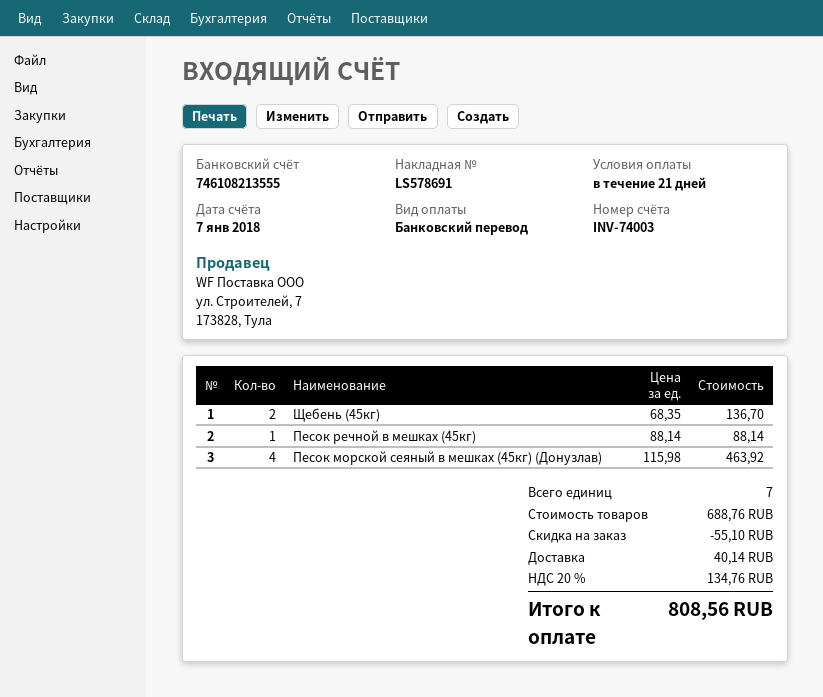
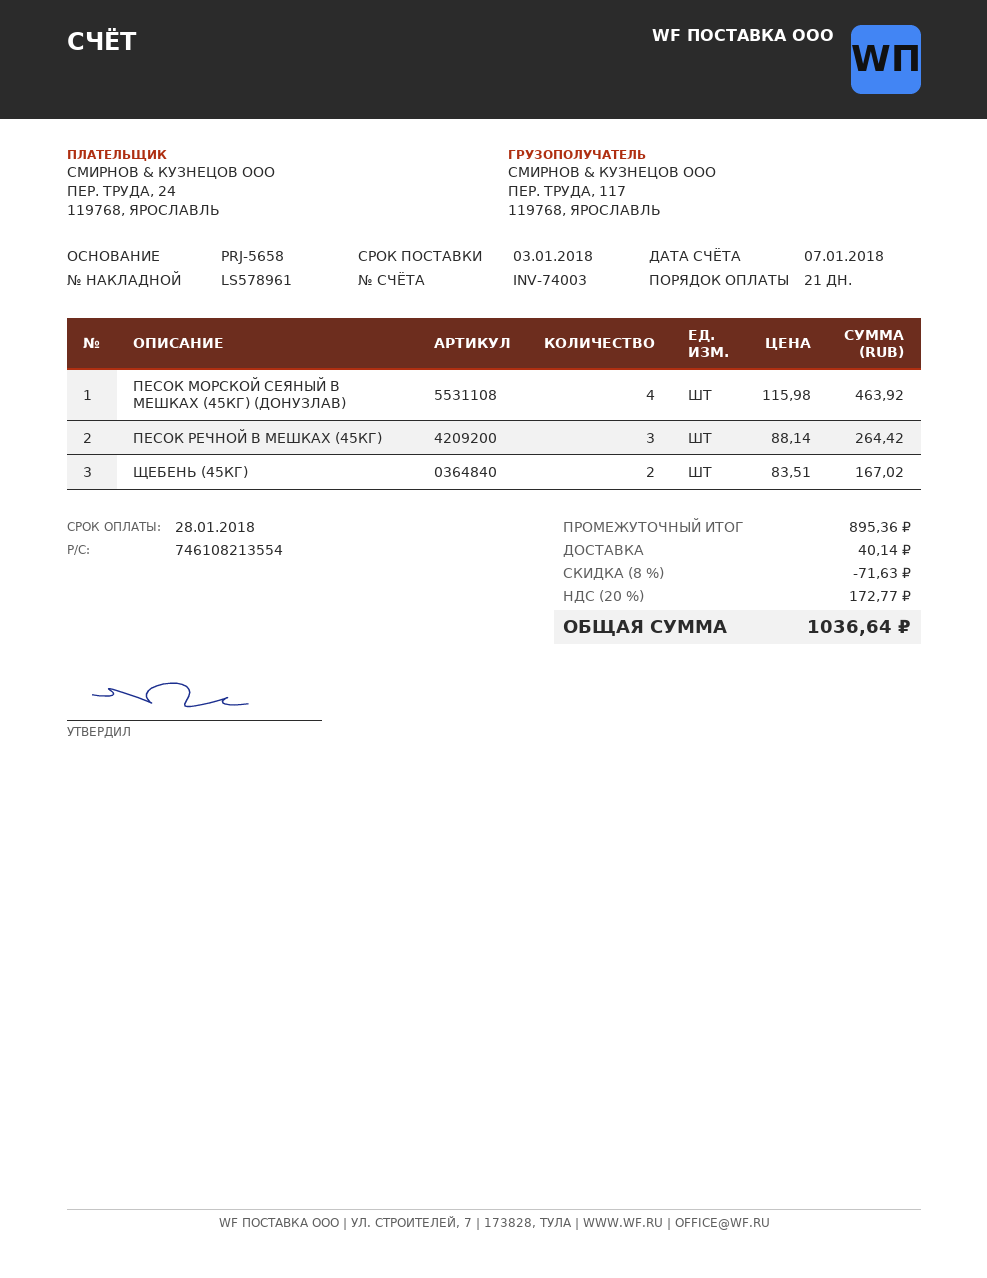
delivery note number: LS578691 -> LS578961
bank account: 746108213555 -> 746108213554
Щебень (45кг): 2 x 68.35 = 136.70 -> 2 x 83.51 = 167.02
Песок речной в мешках (45кг): 1 x 88.14 = 88.14 -> 3 x 88.14 = 264.42
subtotal: 688.76 -> 895.36
discount: 55.10 -> 71.63
tax: 20% = 134.76 -> 20% = 172.77
total: 808.56 -> 1036.64

